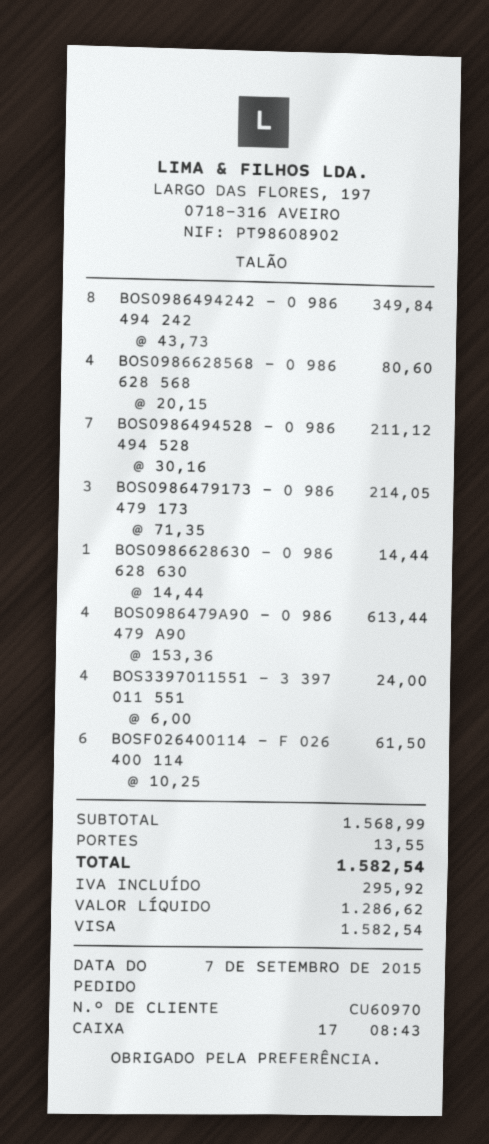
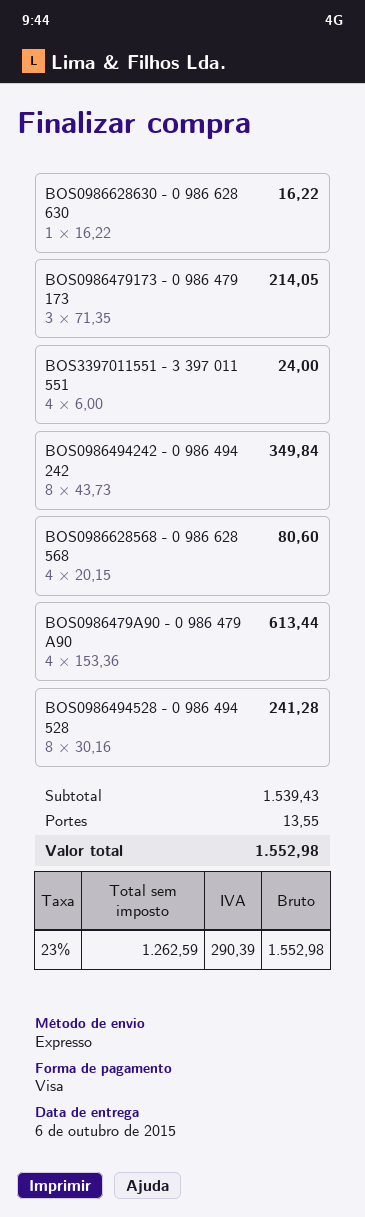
BOS0986494528 - 0 986 494 528: 7 x 30.16 = 211.12 -> 8 x 30.16 = 241.28
BOS0986628630 - 0 986 628 630: 1 x 14.44 = 14.44 -> 1 x 16.22 = 16.22
BOSF026400114 - F 026 400 114: 6 x 10.25 = 61.50 -> none
subtotal: 1568.99 -> 1539.43
net: 1286.62 -> 1262.59
tax: 295.92 -> 290.39
total: 1582.54 -> 1552.98

